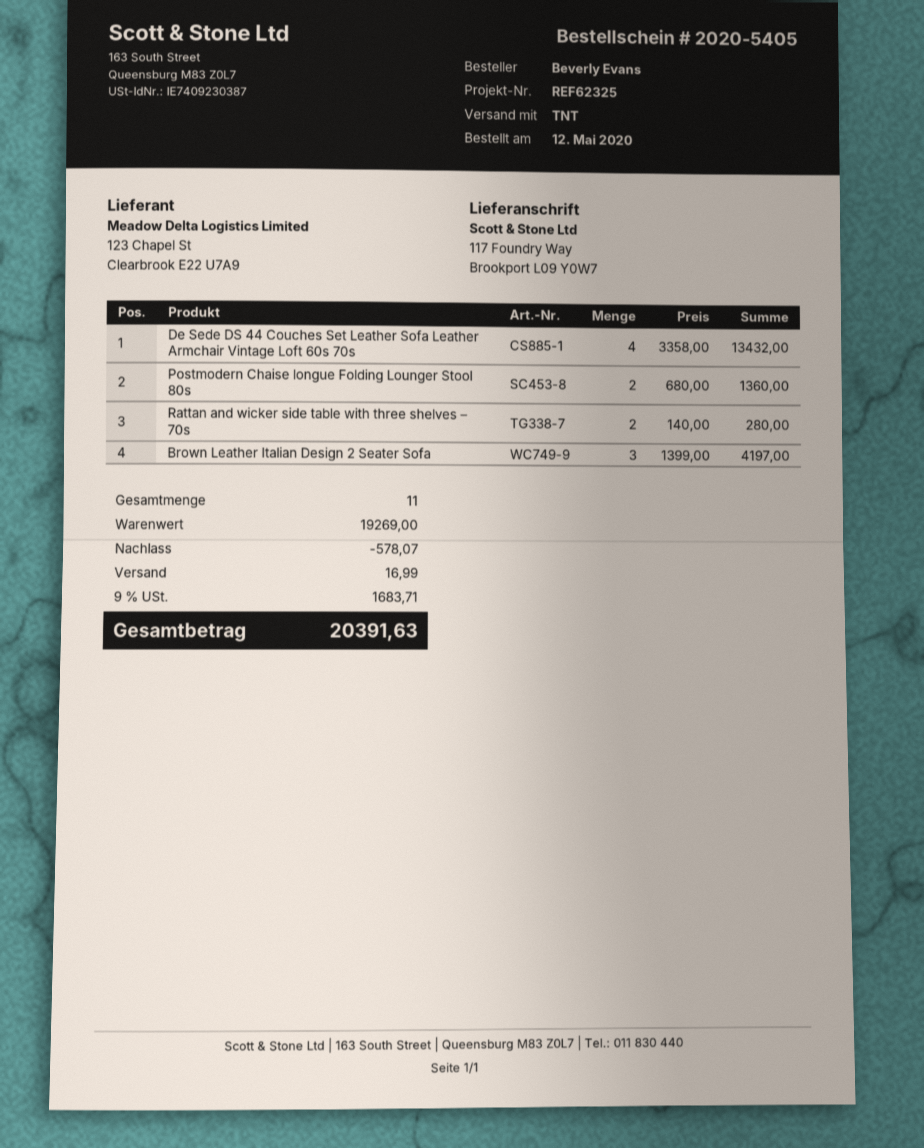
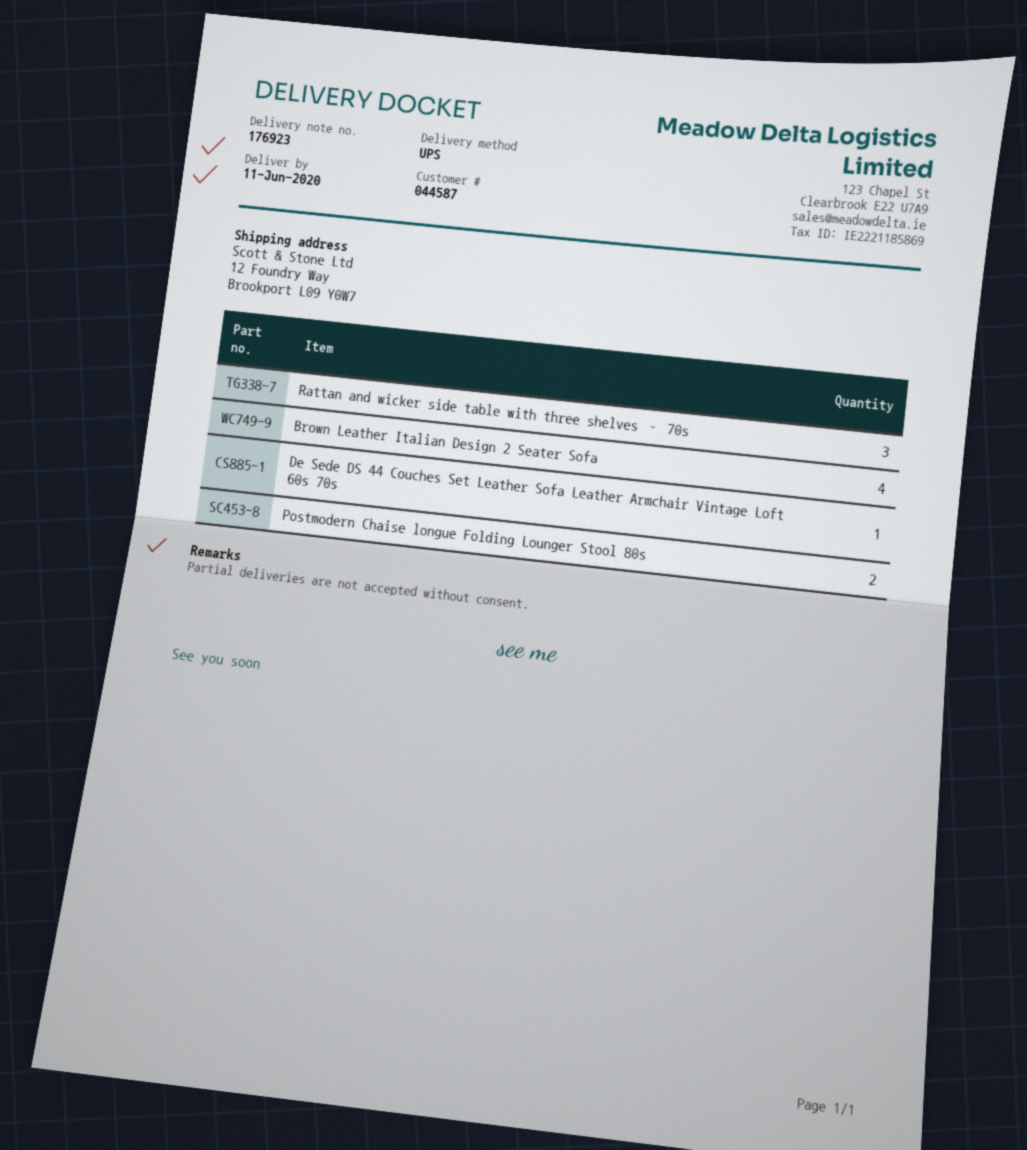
shipping method: TNT -> UPS
ship to: 117 Foundry Way, Brookport L09 Y0W7 -> 12 Foundry Way, Brookport L09 Y0W7
De Sede DS 44 Couches Set Leather Sofa Leather Armchair Vintage Loft 60s 70s: 4 -> 1
Rattan and wicker side table with three shelves – 70s: 2 -> 3
Brown Leather Italian Design 2 Seater Sofa: 3 -> 4

